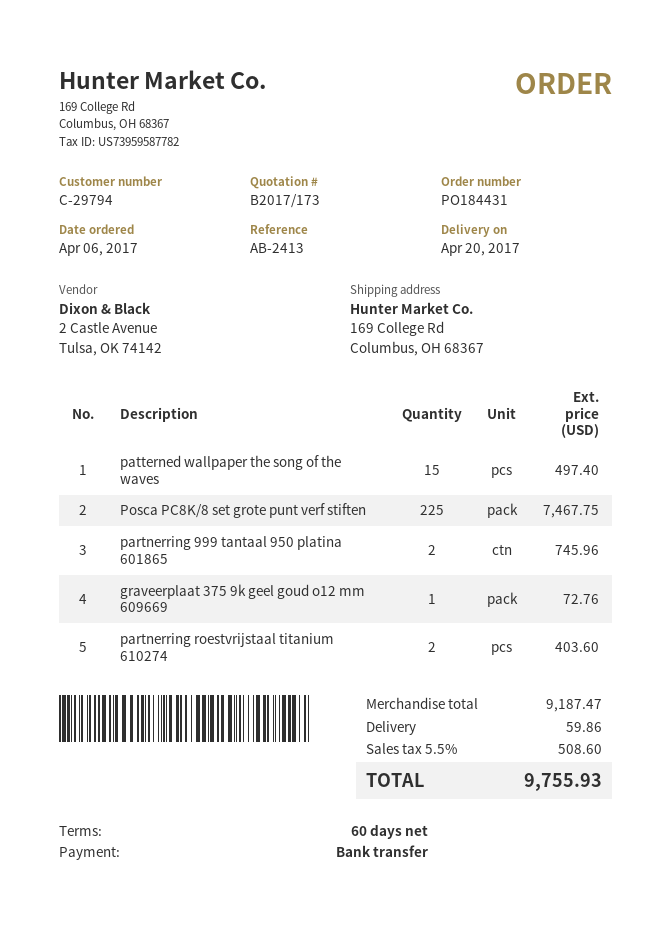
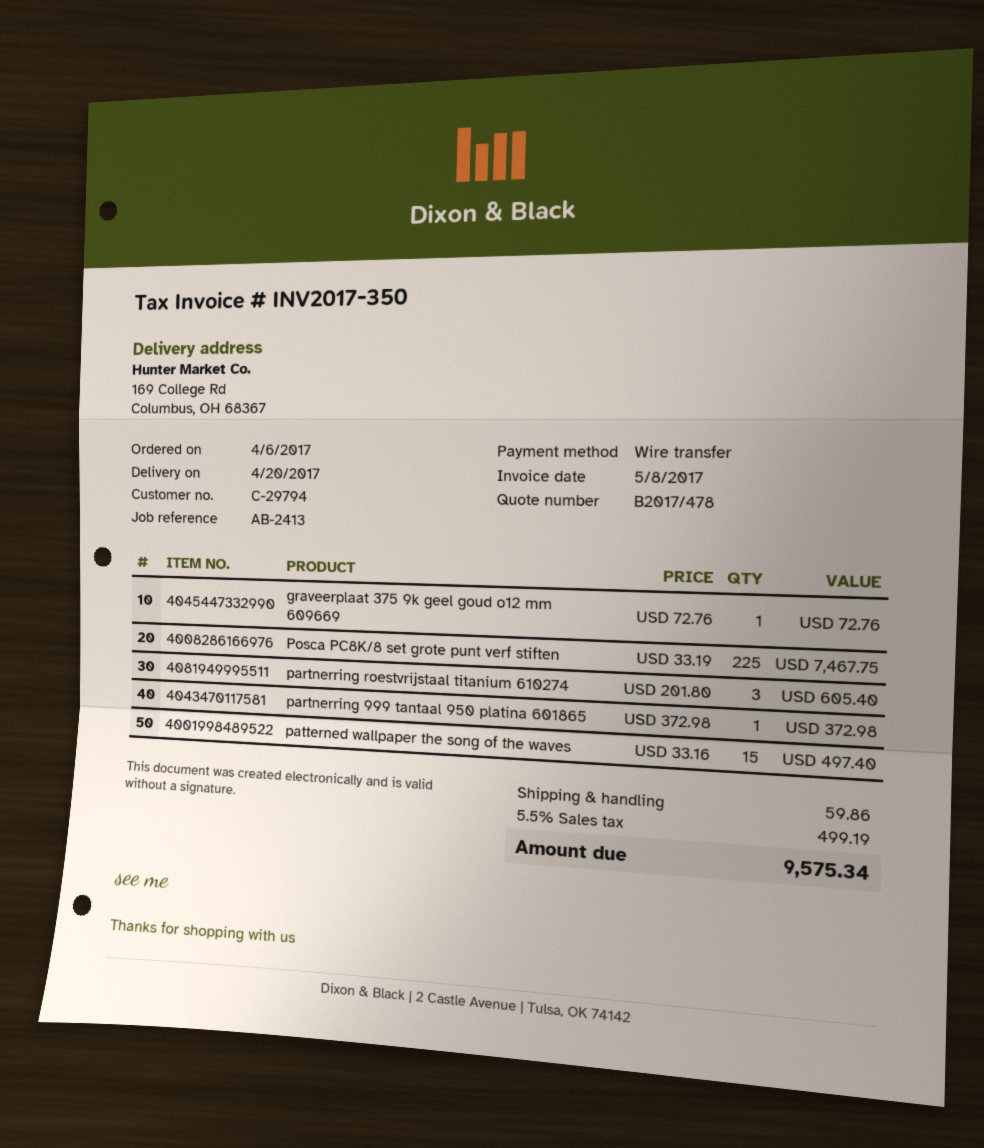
quote number: B2017/173 -> B2017/478
partnerring 999 tantaal 950 platina 601865: 2 for 745.96 -> 1 for 372.98
partnerring roestvrijstaal titanium 610274: 2 for 403.60 -> 3 for 605.40
tax: 5.5% = 508.60 -> 5.5% = 499.19
total: 9755.93 -> 9575.34

